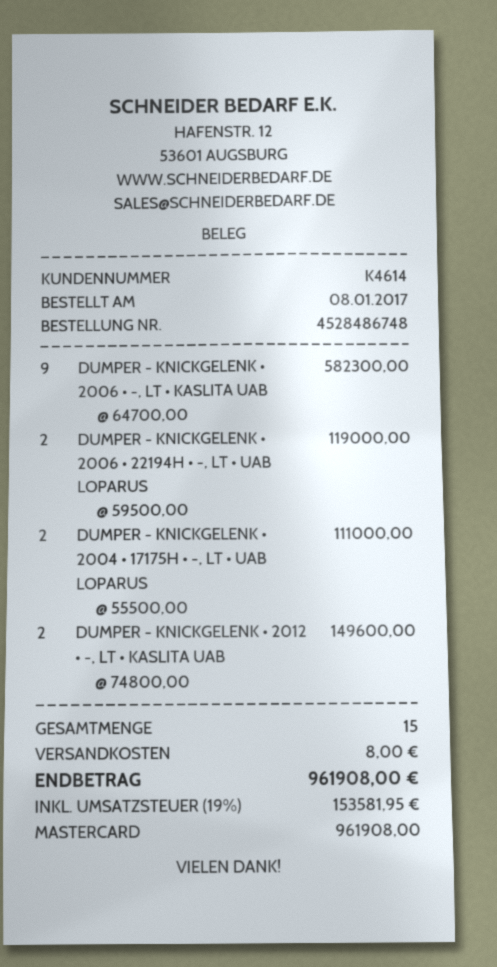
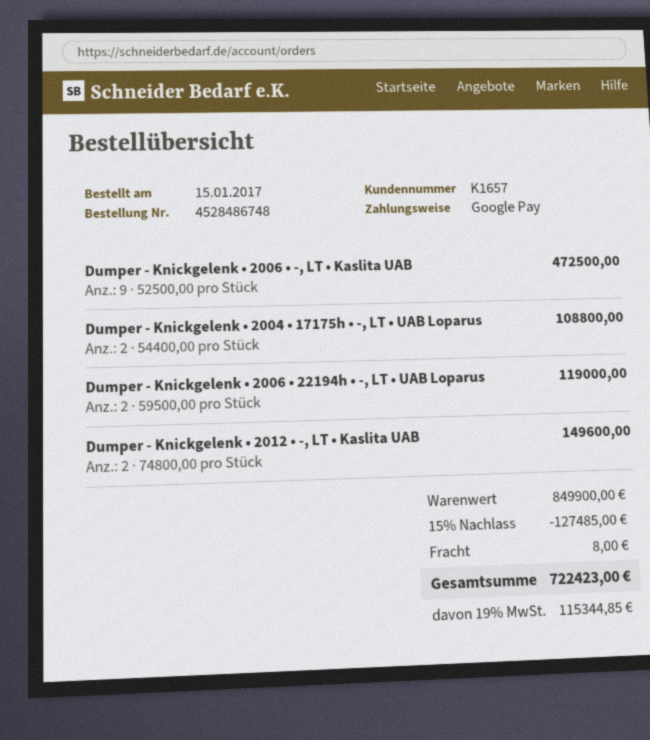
order date: 2017-01-08 -> 2017-01-15
customer number: K4614 -> K1657
payment method: Mastercard -> Google Pay
DUMPER - KNICKGELENK • 2006 • -, LT • KASLITA UAB: 9 x 64700.00 = 582300.00 -> 9 x 52500.00 = 472500.00
DUMPER - KNICKGELENK • 2004 • 17175H • -, LT • UAB LOPARUS: 2 x 55500.00 = 111000.00 -> 2 x 54400.00 = 108800.00
discount: none -> 15% = 127485.00
tax: 19% = 153581.95 -> 19% = 115344.85
total: 961908.00 -> 722423.00

